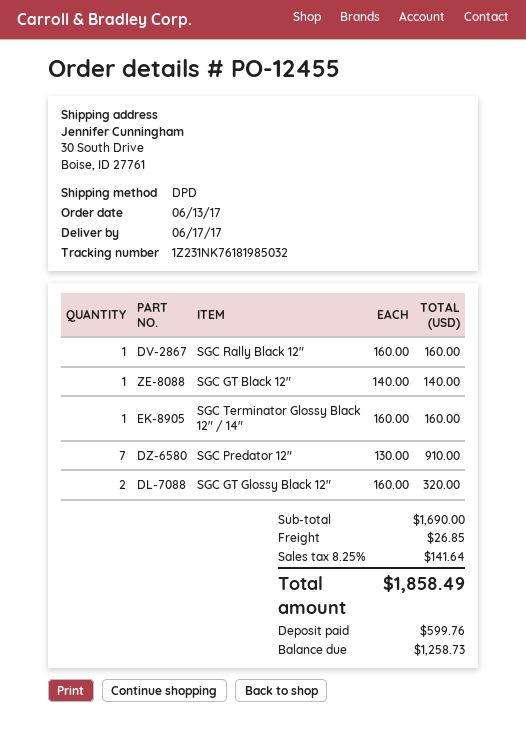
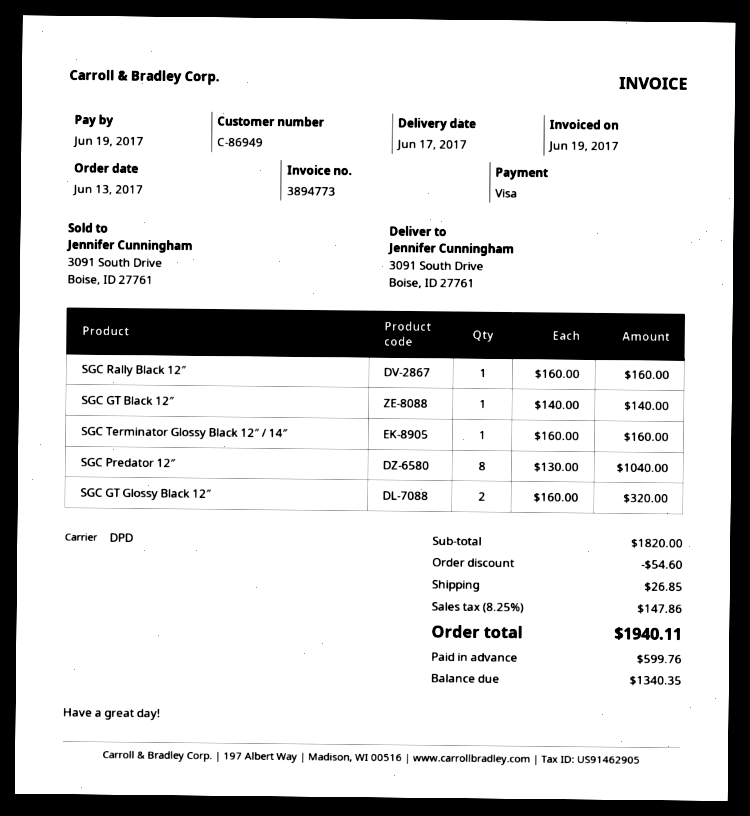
ship to: 30 South Drive, Boise, ID 27761 -> 3091 South Drive, Boise, ID 27761
SGC Predator 12″: 7 x 130.00 = 910.00 -> 8 x 130.00 = 1040.00
subtotal: 1690.00 -> 1820.00
discount: none -> 54.60
tax: 8.25% = 141.64 -> 8.25% = 147.86
total: 1858.49 -> 1940.11
balance: 1258.73 -> 1340.35

